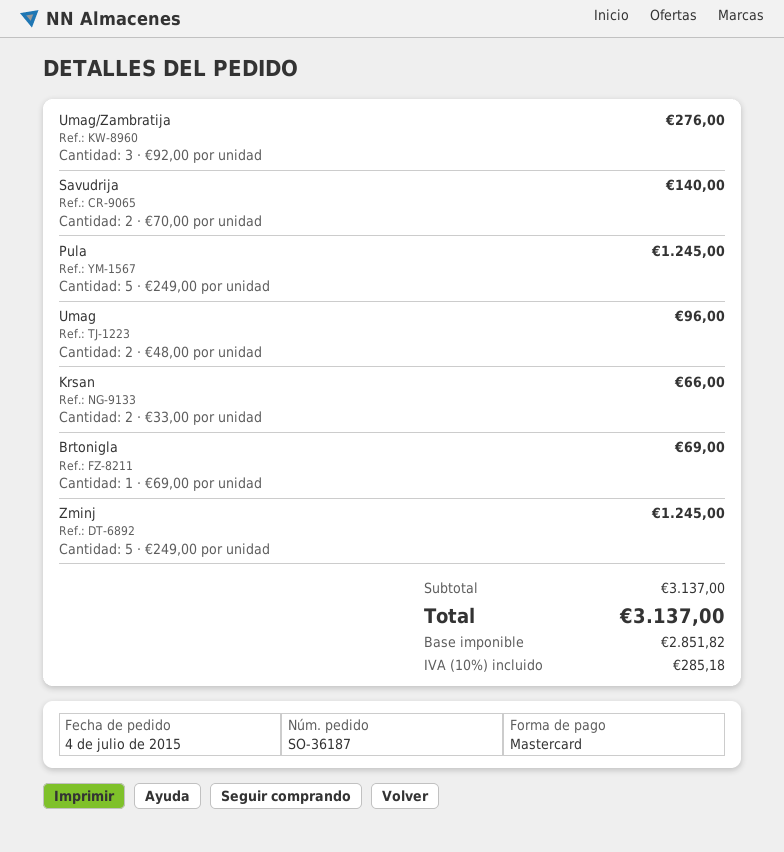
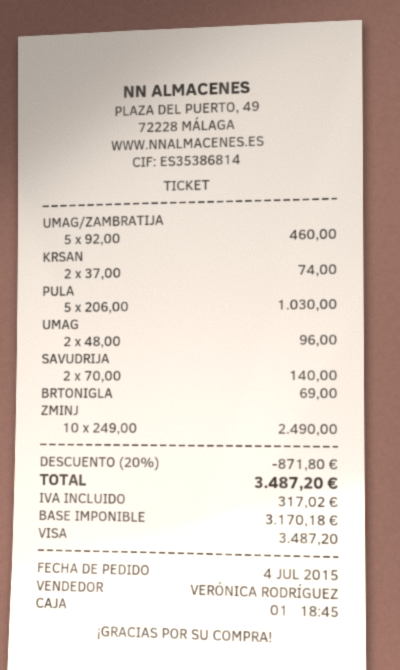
payment method: Mastercard -> Visa
Umag/Zambratija: 3 x 92.00 = 276.00 -> 5 x 92.00 = 460.00
Pula: 5 x 249.00 = 1245.00 -> 5 x 206.00 = 1030.00
Krsan: 2 x 33.00 = 66.00 -> 2 x 37.00 = 74.00
Zminj: 5 x 249.00 = 1245.00 -> 10 x 249.00 = 2490.00
discount: none -> 20% = 871.80
net: 2851.82 -> 3170.18
tax: 285.18 -> 317.02
total: 3137.00 -> 3487.20

